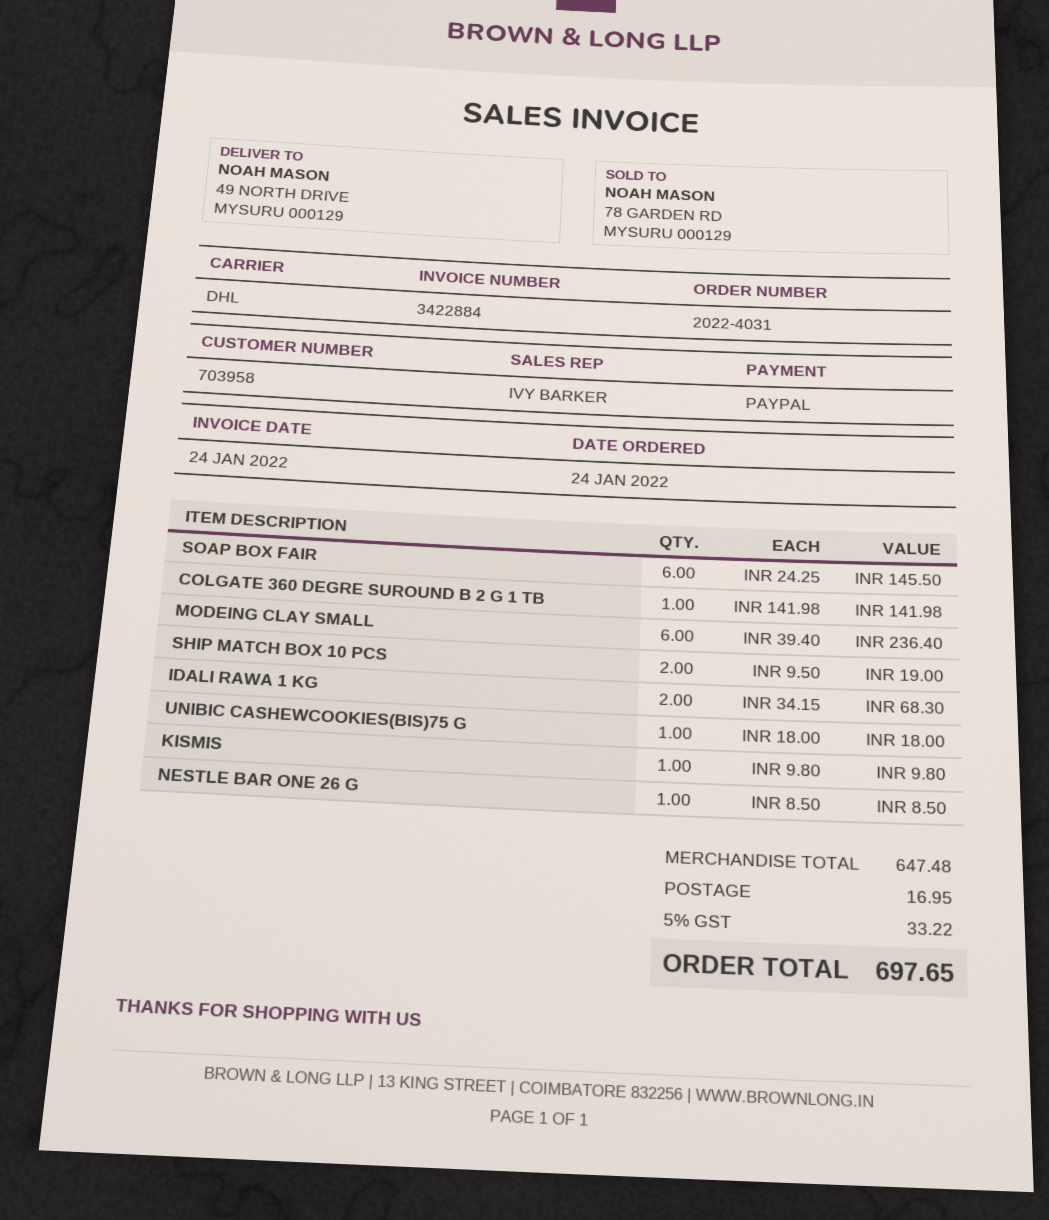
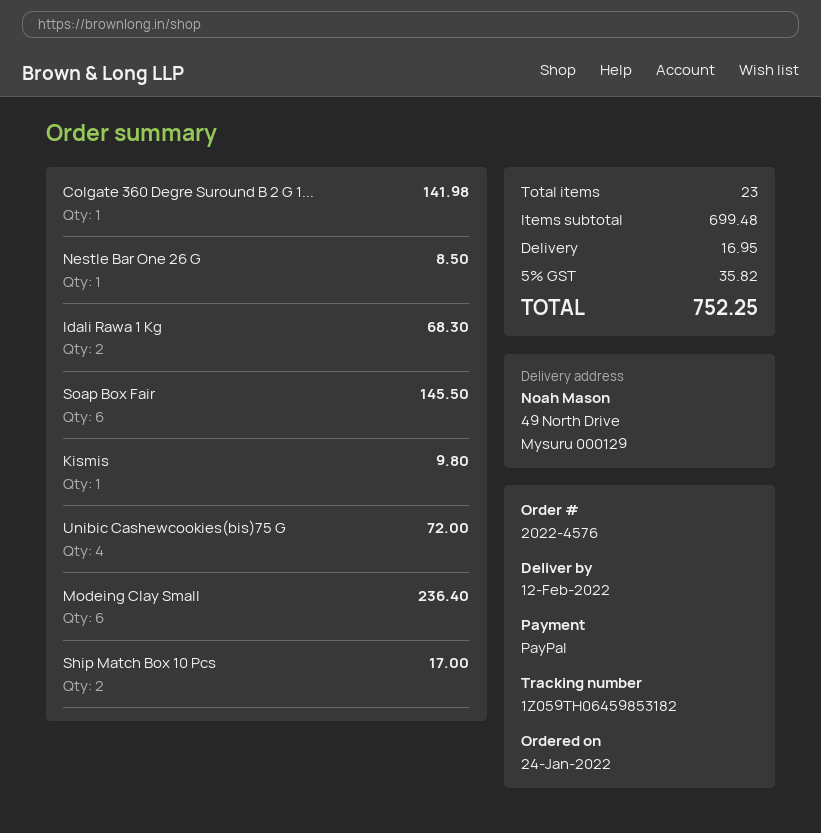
order number: 2022-4031 -> 2022-4576
SHIP MATCH BOX 10 PCS: 2 for 19.00 -> 2 for 17.00
UNIBIC CASHEWCOOKIES(BIS)75 G: 1 for 18.00 -> 4 for 72.00
subtotal: 647.48 -> 699.48
tax: 5% = 33.22 -> 5% = 35.82
total: 697.65 -> 752.25

